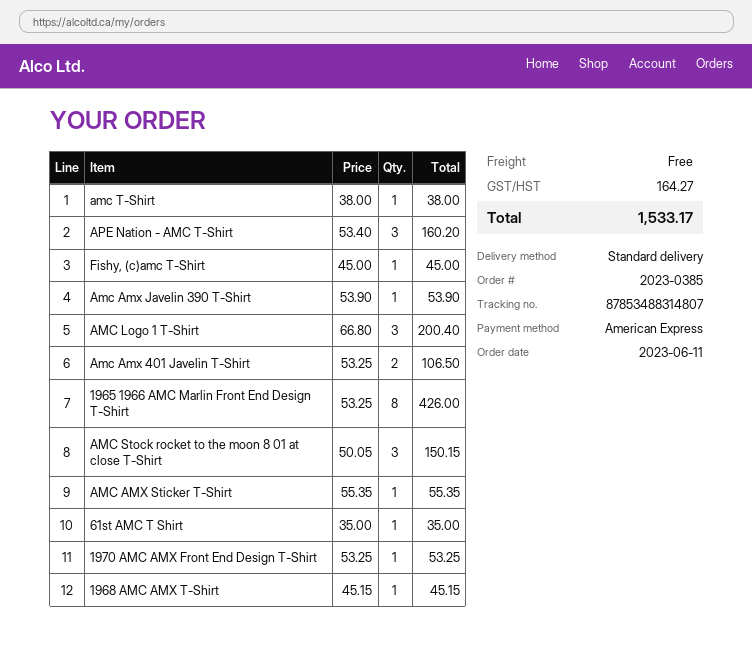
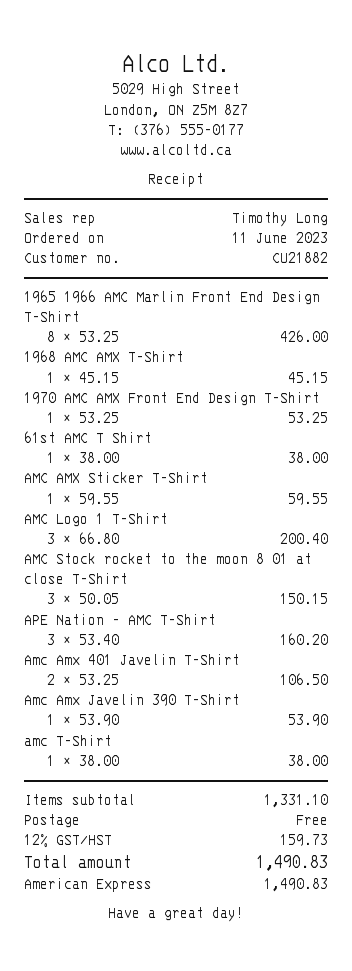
Fishy, (c)amc T-Shirt: 1 x 45.00 = 45.00 -> none
AMC AMX Sticker T-Shirt: 1 x 55.35 = 55.35 -> 1 x 59.55 = 59.55
61st AMC T Shirt: 1 x 35.00 = 35.00 -> 1 x 38.00 = 38.00
tax: 164.27 -> 159.73
total: 1533.17 -> 1490.83

